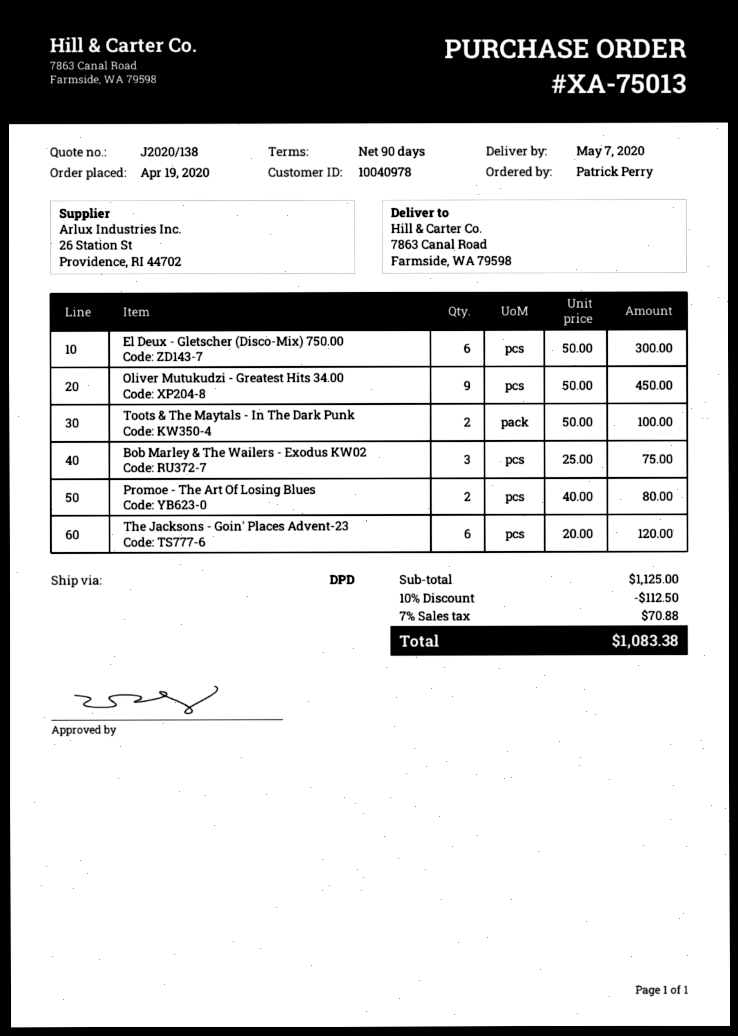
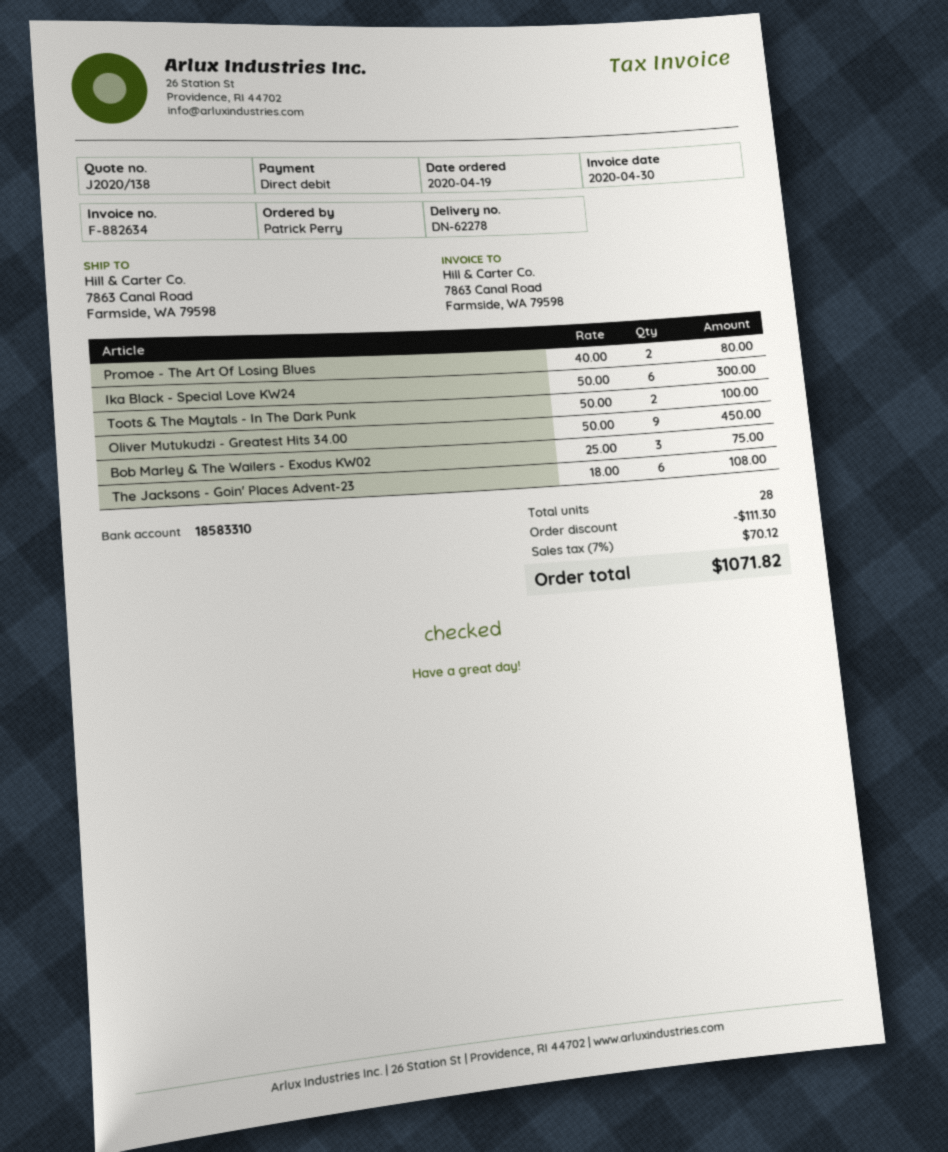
El Deux - Gletscher (Disco-Mix) 750.00: 6 x 50.00 = 300.00 -> none
The Jacksons - Goin' Places Advent-23: 6 x 20.00 = 120.00 -> 6 x 18.00 = 108.00
Ika Black - Special Love KW24: none -> 6 x 50.00 = 300.00
discount: 112.50 -> 111.30
tax: 7% = 70.88 -> 7% = 70.12
total: 1083.38 -> 1071.82

